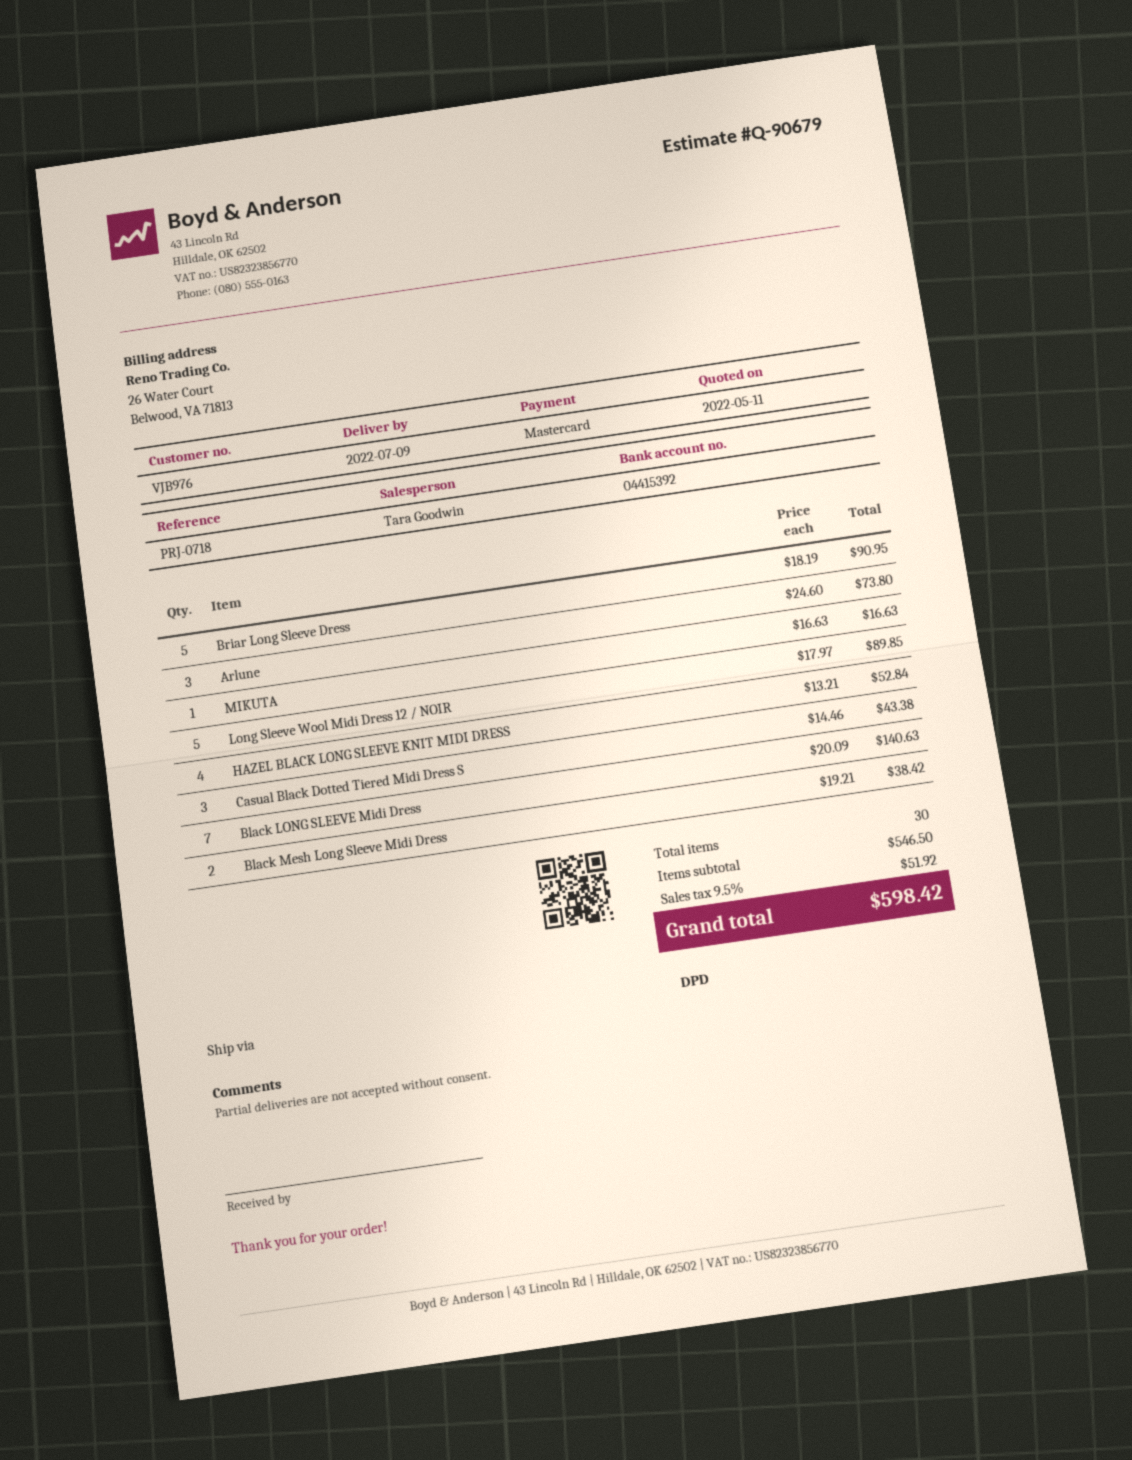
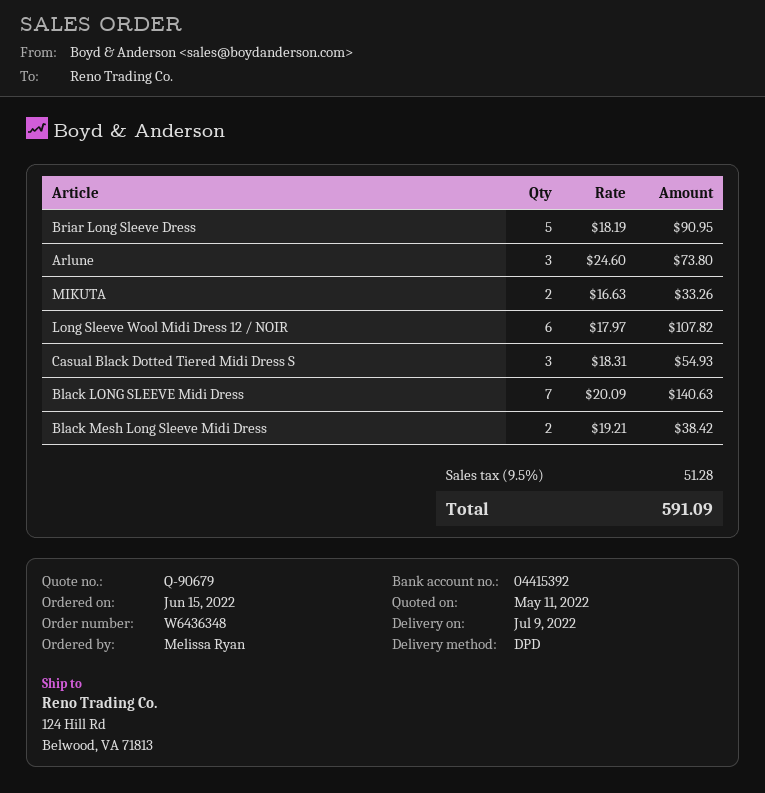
MIKUTA: 1 x 16.63 = 16.63 -> 2 x 16.63 = 33.26
Long Sleeve Wool Midi Dress 12 / NOIR: 5 x 17.97 = 89.85 -> 6 x 17.97 = 107.82
HAZEL BLACK LONG SLEEVE KNIT MIDI DRESS: 4 x 13.21 = 52.84 -> none
Casual Black Dotted Tiered Midi Dress S: 3 x 14.46 = 43.38 -> 3 x 18.31 = 54.93
tax: 9.5% = 51.92 -> 9.5% = 51.28
total: 598.42 -> 591.09

